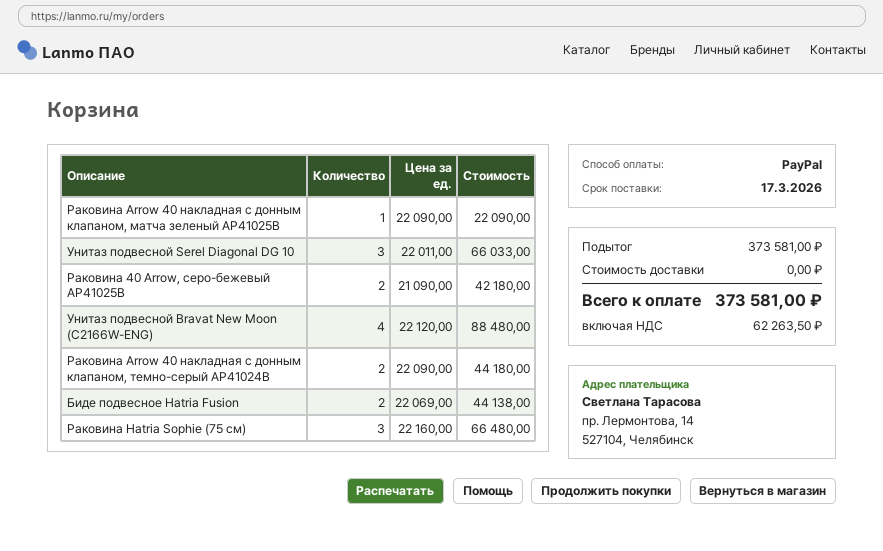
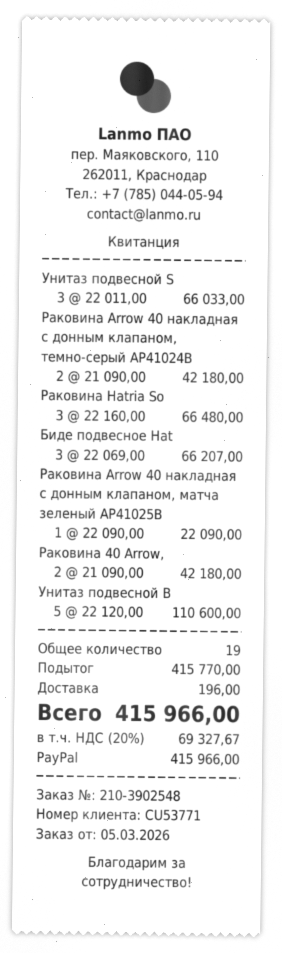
Унитаз подвесной Bravat New Moon (C2166W-ENG): 4 x 22120.00 = 88480.00 -> 5 x 22120.00 = 110600.00
Раковина Arrow 40 накладная с донным клапаном, темно-серый AP41024B: 2 x 22090.00 = 44180.00 -> 2 x 21090.00 = 42180.00
Биде подвесное Hatria Fusion: 2 x 22069.00 = 44138.00 -> 3 x 22069.00 = 66207.00
subtotal: 373581.00 -> 415770.00
shipping: 0.00 -> 196.00
tax: 62263.50 -> 69327.67
total: 373581.00 -> 415966.00

